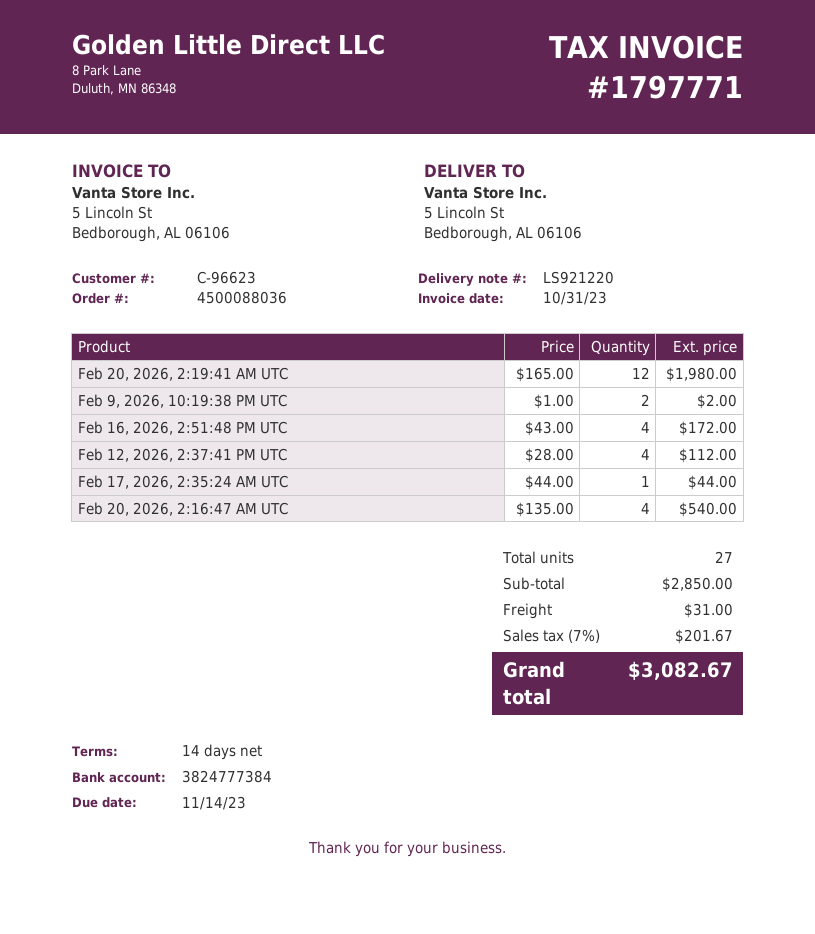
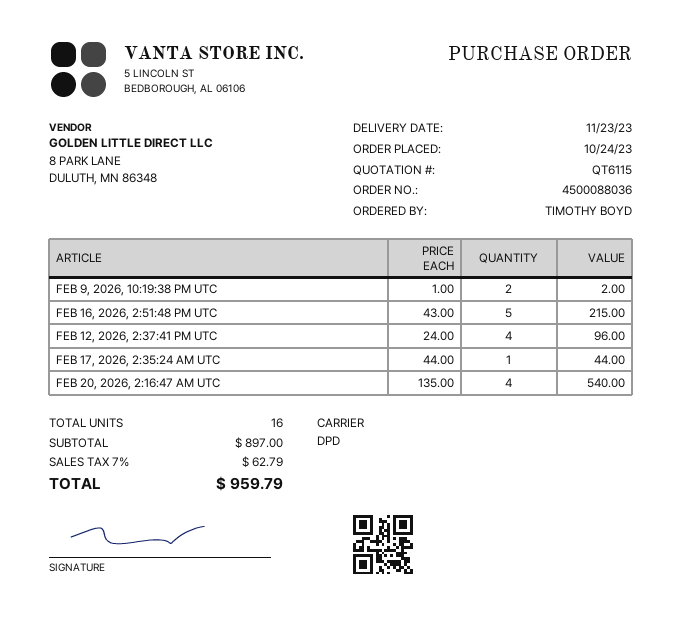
Feb 20, 2026, 2:19:41 AM UTC: 12 x 165.00 = 1980.00 -> none
Feb 16, 2026, 2:51:48 PM UTC: 4 x 43.00 = 172.00 -> 5 x 43.00 = 215.00
Feb 12, 2026, 2:37:41 PM UTC: 4 x 28.00 = 112.00 -> 4 x 24.00 = 96.00
total quantity: 27 -> 16
subtotal: 2850.00 -> 897.00
shipping: 31.00 -> none
tax: 7% = 201.67 -> 7% = 62.79
total: 3082.67 -> 959.79

